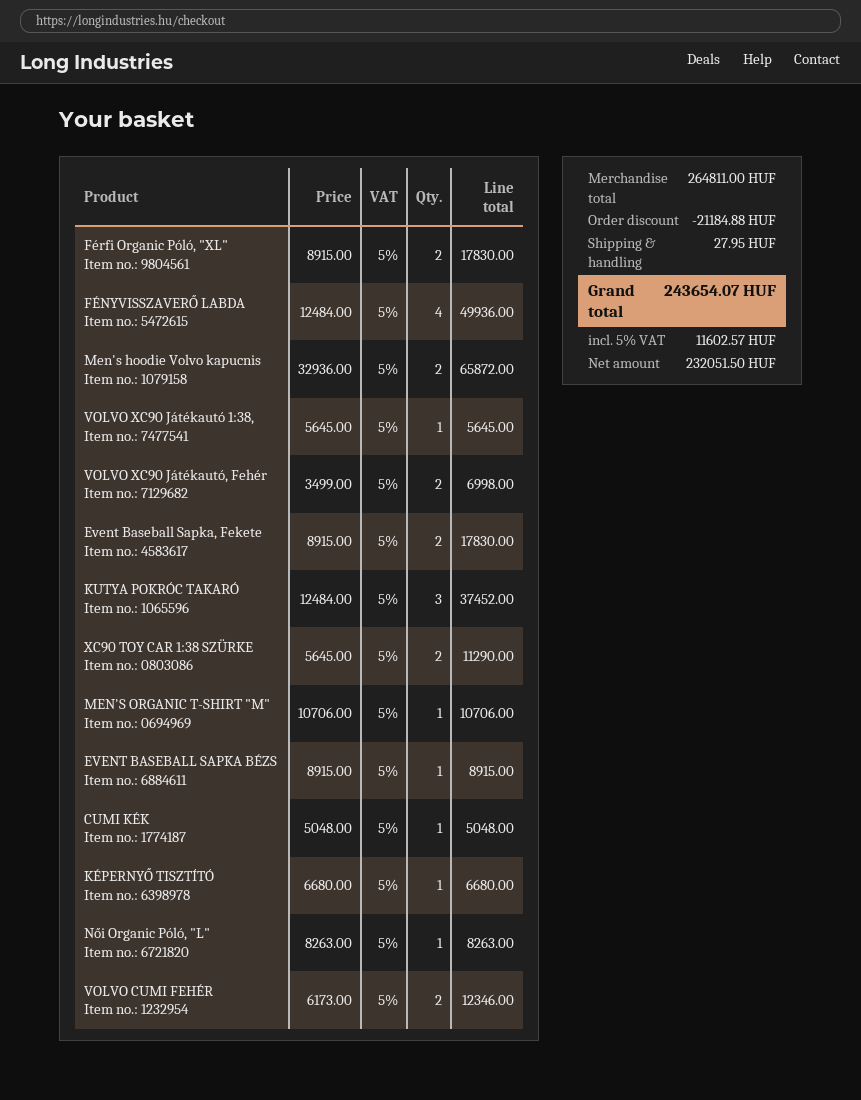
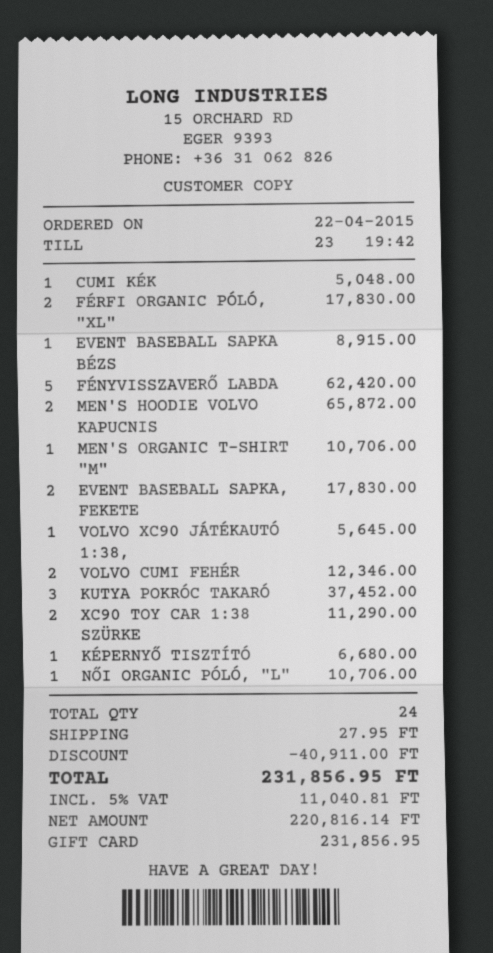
FÉNYVISSZAVERŐ LABDA: 4 for 49936.00 -> 5 for 62420.00
VOLVO XC90 Játékautó, Fehér: 2 for 6998.00 -> none
Női Organic Póló, "L": 1 for 8263.00 -> 1 for 10706.00
discount: 21184.88 -> 40911.00
net: 232051.50 -> 220816.14
tax: 5% = 11602.57 -> 5% = 11040.81
total: 243654.07 -> 231856.95

